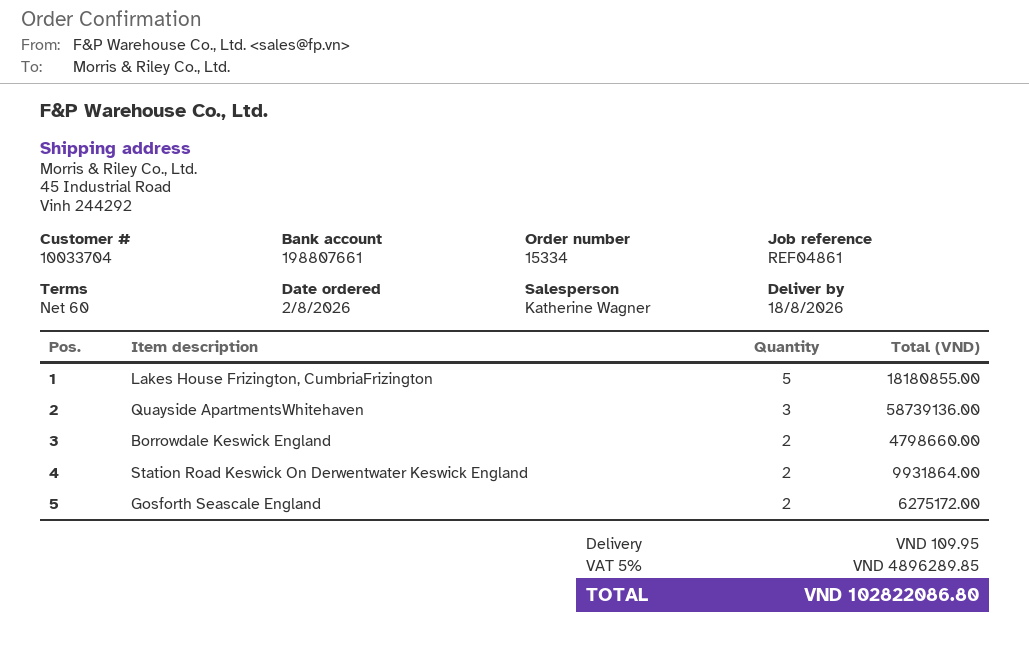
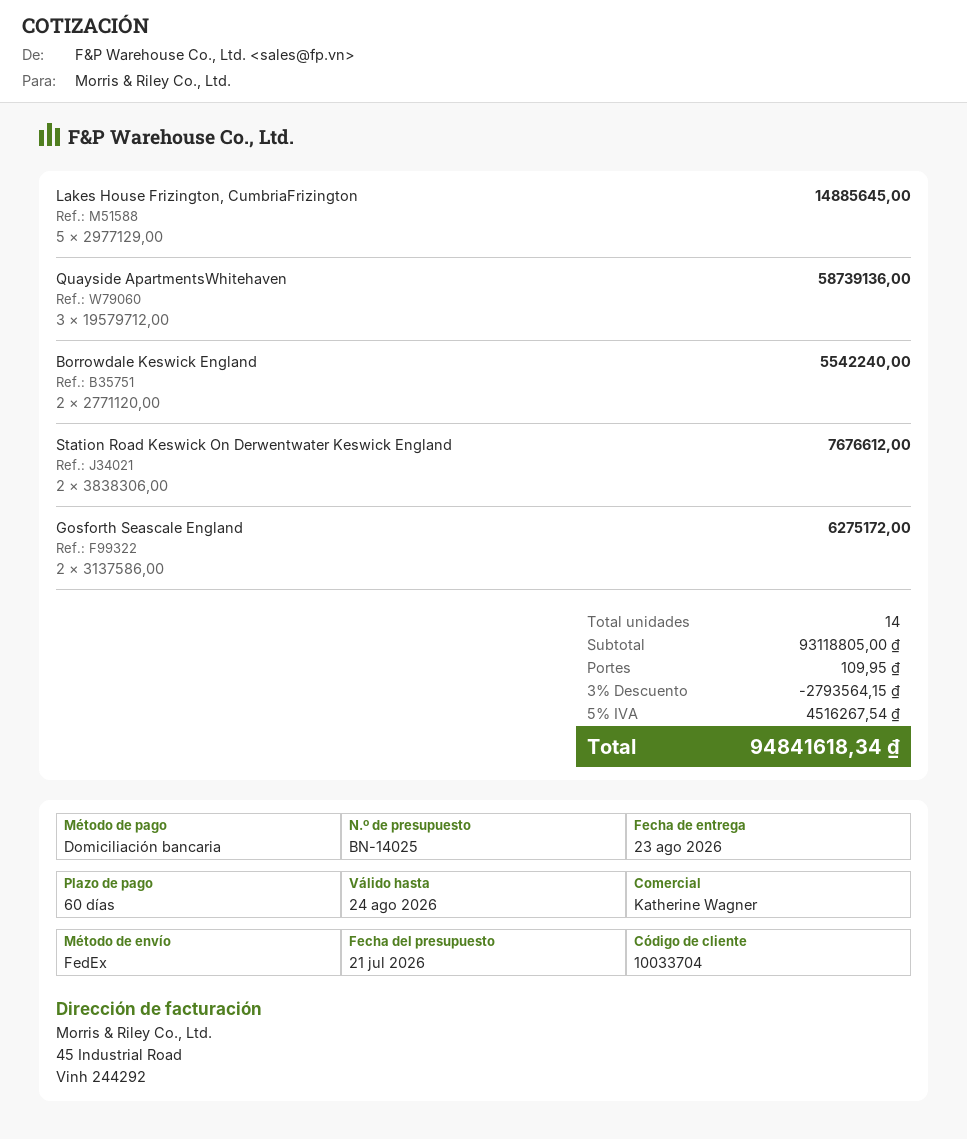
delivery date: 2026-08-18 -> 2026-08-23
Lakes House Frizington, CumbriaFrizington: 5 for 18180855.00 -> 5 for 14885645.00
Borrowdale Keswick England: 2 for 4798660.00 -> 2 for 5542240.00
Station Road Keswick On Derwentwater Keswick England: 2 for 9931864.00 -> 2 for 7676612.00
discount: none -> 3% = 2793564.15
tax: 5% = 4896289.85 -> 5% = 4516267.54
total: 102822086.80 -> 94841618.34

